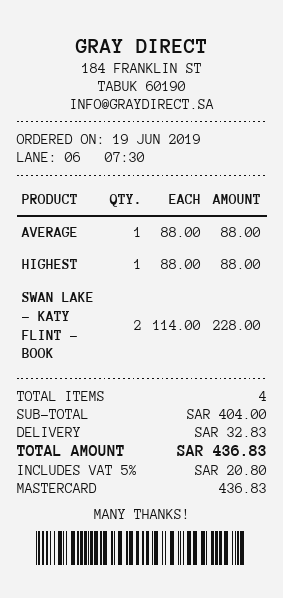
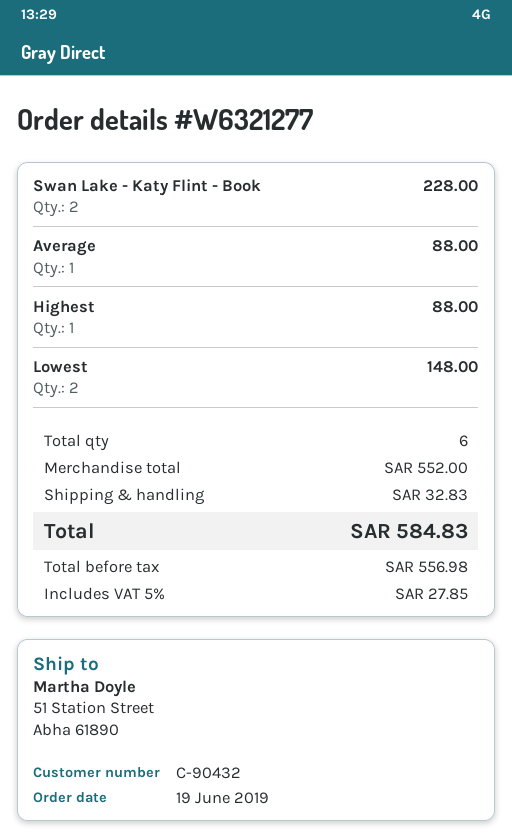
Lowest: none -> 2 for 148.00
total quantity: 4 -> 6
subtotal: 404.00 -> 552.00
tax: 5% = 20.80 -> 5% = 27.85
total: 436.83 -> 584.83

